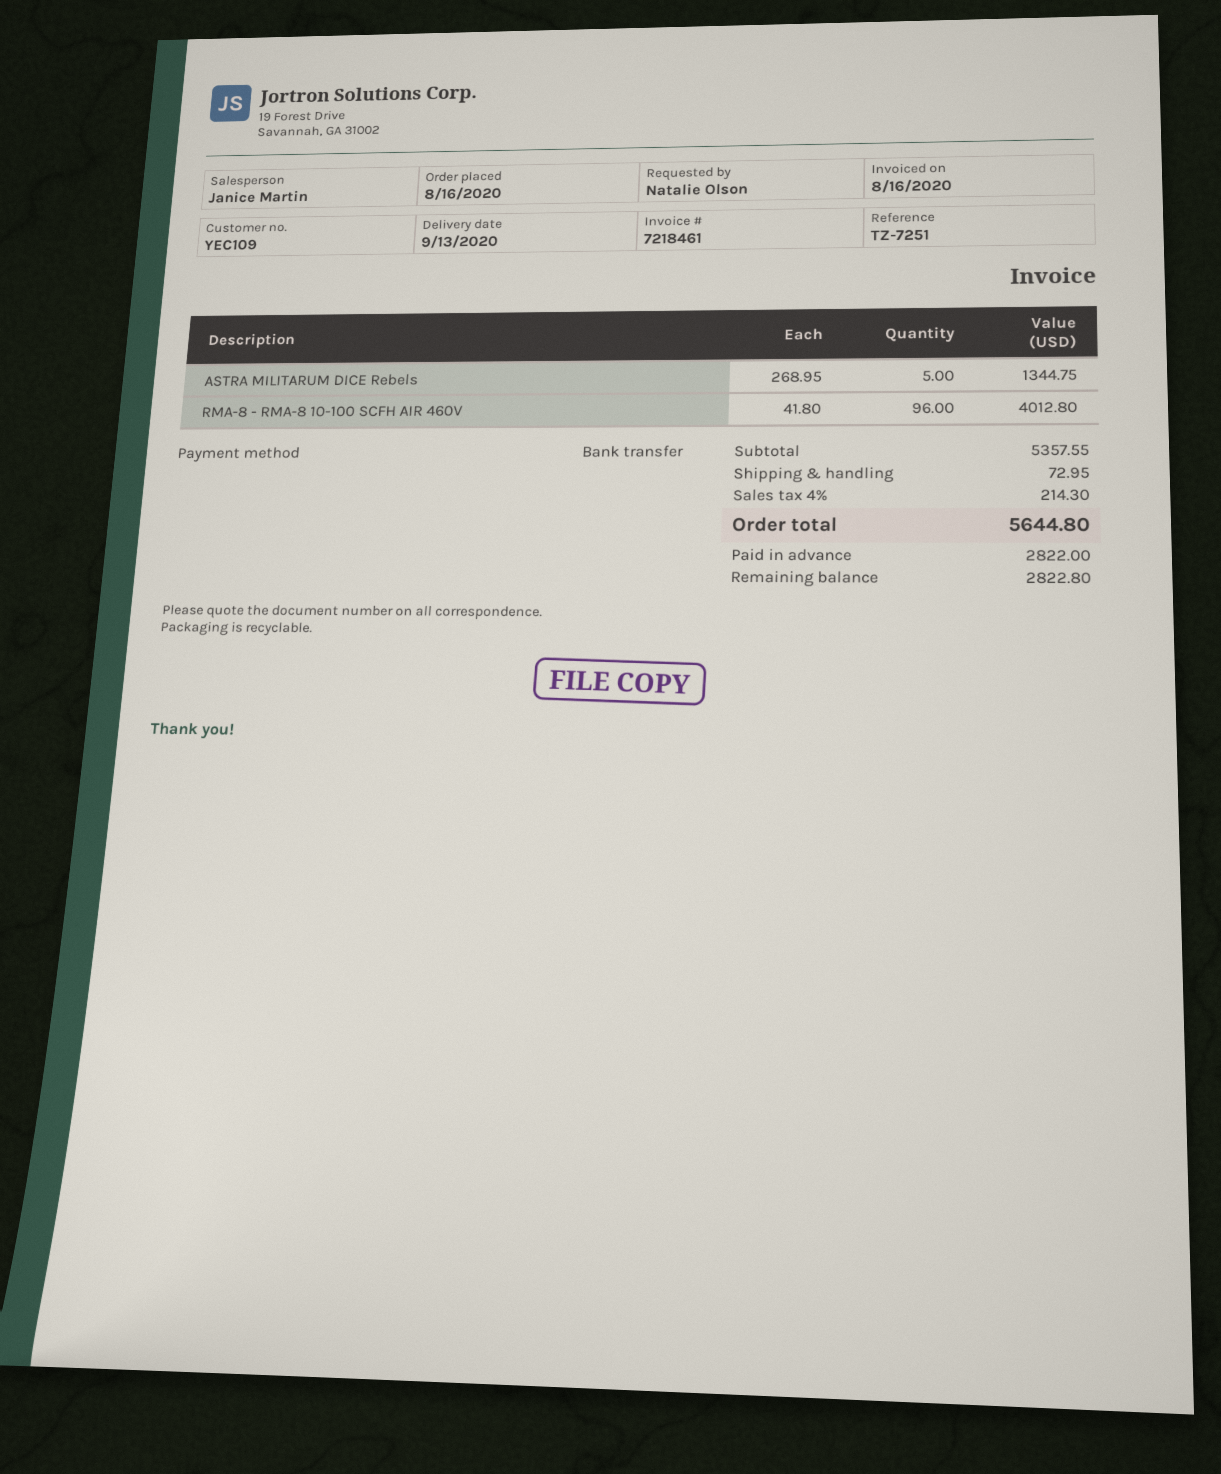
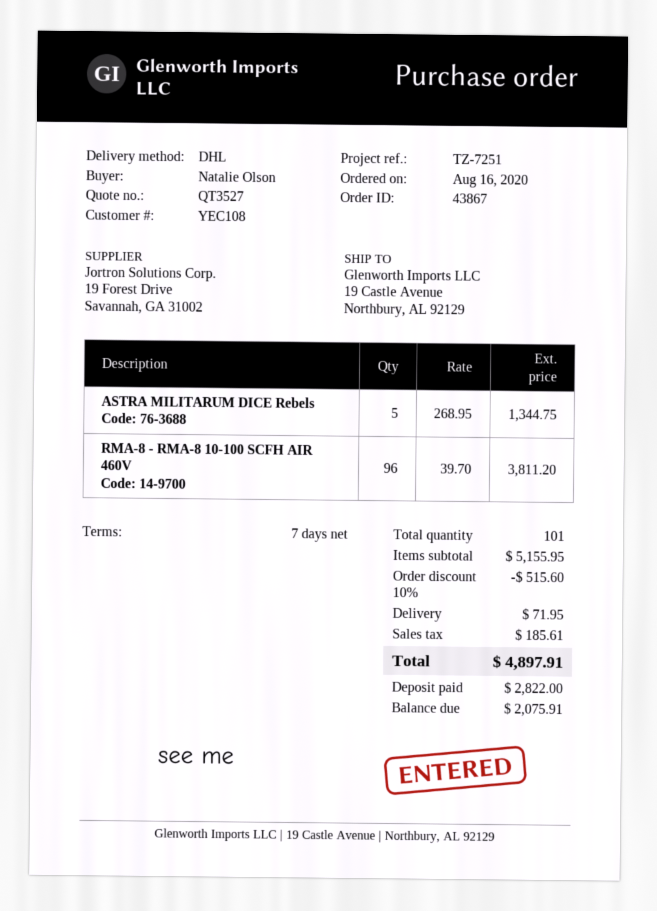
customer number: YEC109 -> YEC108
RMA-8 - RMA-8 10-100 SCFH AIR 460V: 96 x 41.80 = 4012.80 -> 96 x 39.70 = 3811.20
subtotal: 5357.55 -> 5155.95
discount: none -> 10% = 515.60
shipping: 72.95 -> 71.95
tax: 214.30 -> 185.61
total: 5644.80 -> 4897.91
balance: 2822.80 -> 2075.91

